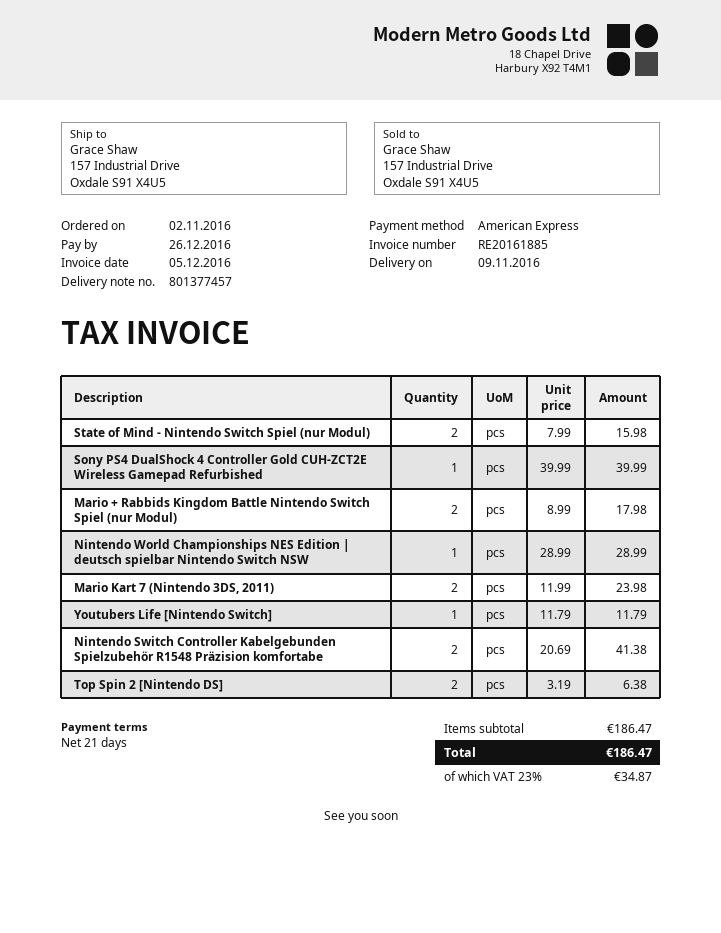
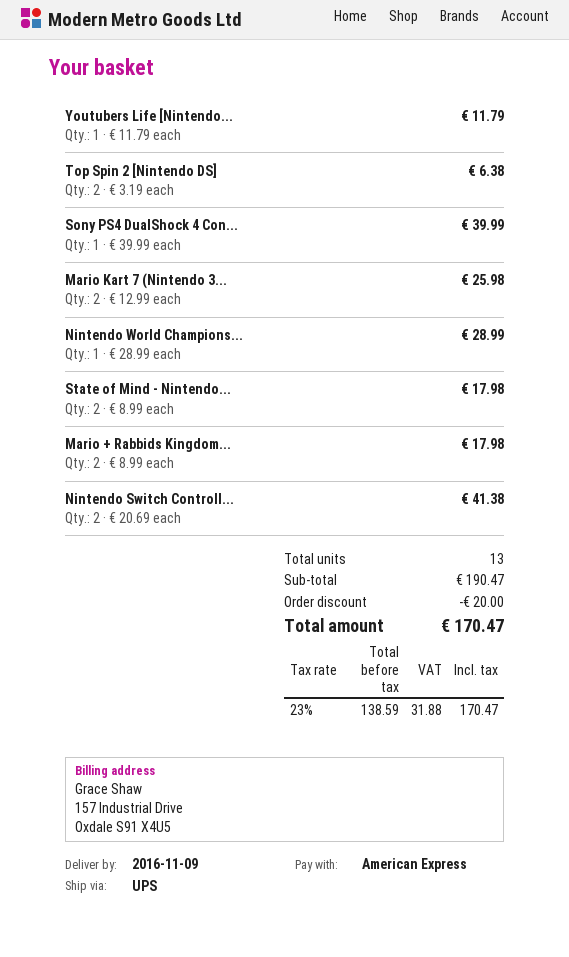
State of Mind - Nintendo Switch Spiel (nur Modul): 2 x 7.99 = 15.98 -> 2 x 8.99 = 17.98
Mario Kart 7 (Nintendo 3DS, 2011): 2 x 11.99 = 23.98 -> 2 x 12.99 = 25.98
subtotal: 186.47 -> 190.47
discount: none -> 20.00
tax: 23% = 34.87 -> 23% = 31.88
total: 186.47 -> 170.47

